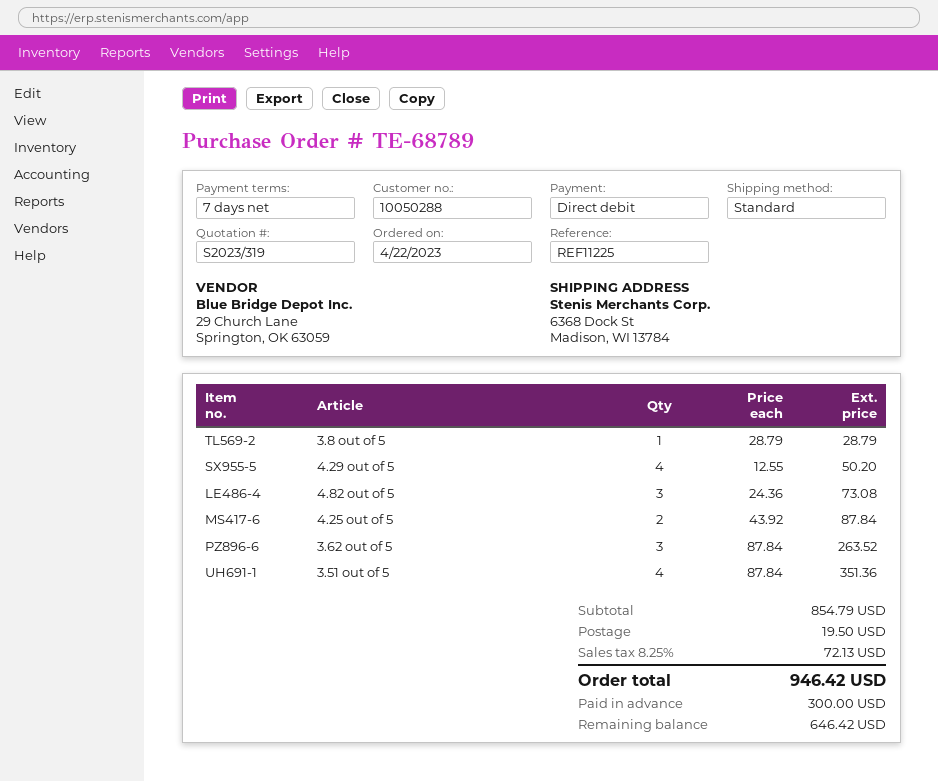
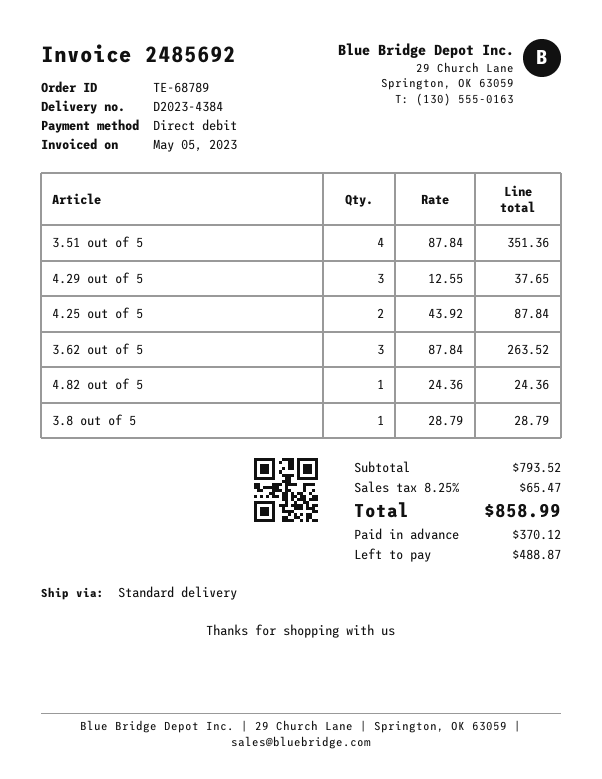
4.29 out of 5: 4 x 12.55 = 50.20 -> 3 x 12.55 = 37.65
4.82 out of 5: 3 x 24.36 = 73.08 -> 1 x 24.36 = 24.36
subtotal: 854.79 -> 793.52
shipping: 19.50 -> none
tax: 8.25% = 72.13 -> 8.25% = 65.47
total: 946.42 -> 858.99
deposit: 300.00 -> 370.12
balance: 646.42 -> 488.87

